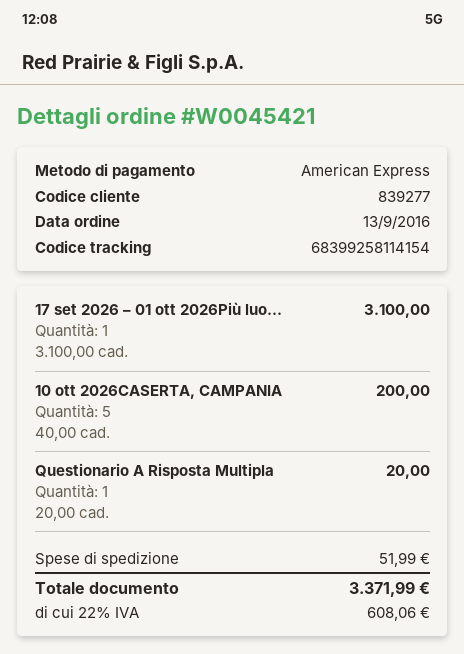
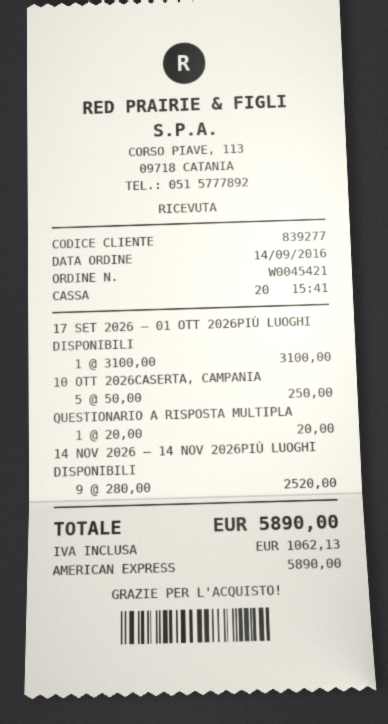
order date: 2016-09-13 -> 2016-09-14
10 ott 2026CASERTA, CAMPANIA: 5 x 40.00 = 200.00 -> 5 x 50.00 = 250.00
14 NOV 2026 – 14 NOV 2026PIÙ LUOGHI DISPONIBILI: none -> 9 x 280.00 = 2520.00
shipping: 51.99 -> none
tax: 608.06 -> 1062.13
total: 3371.99 -> 5890.00

